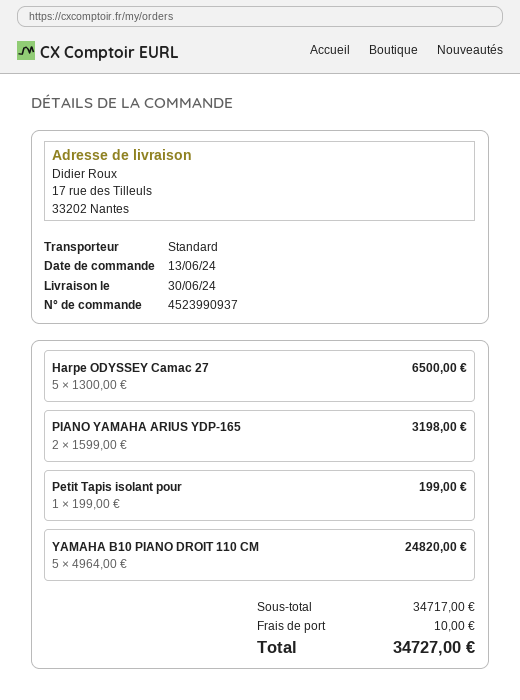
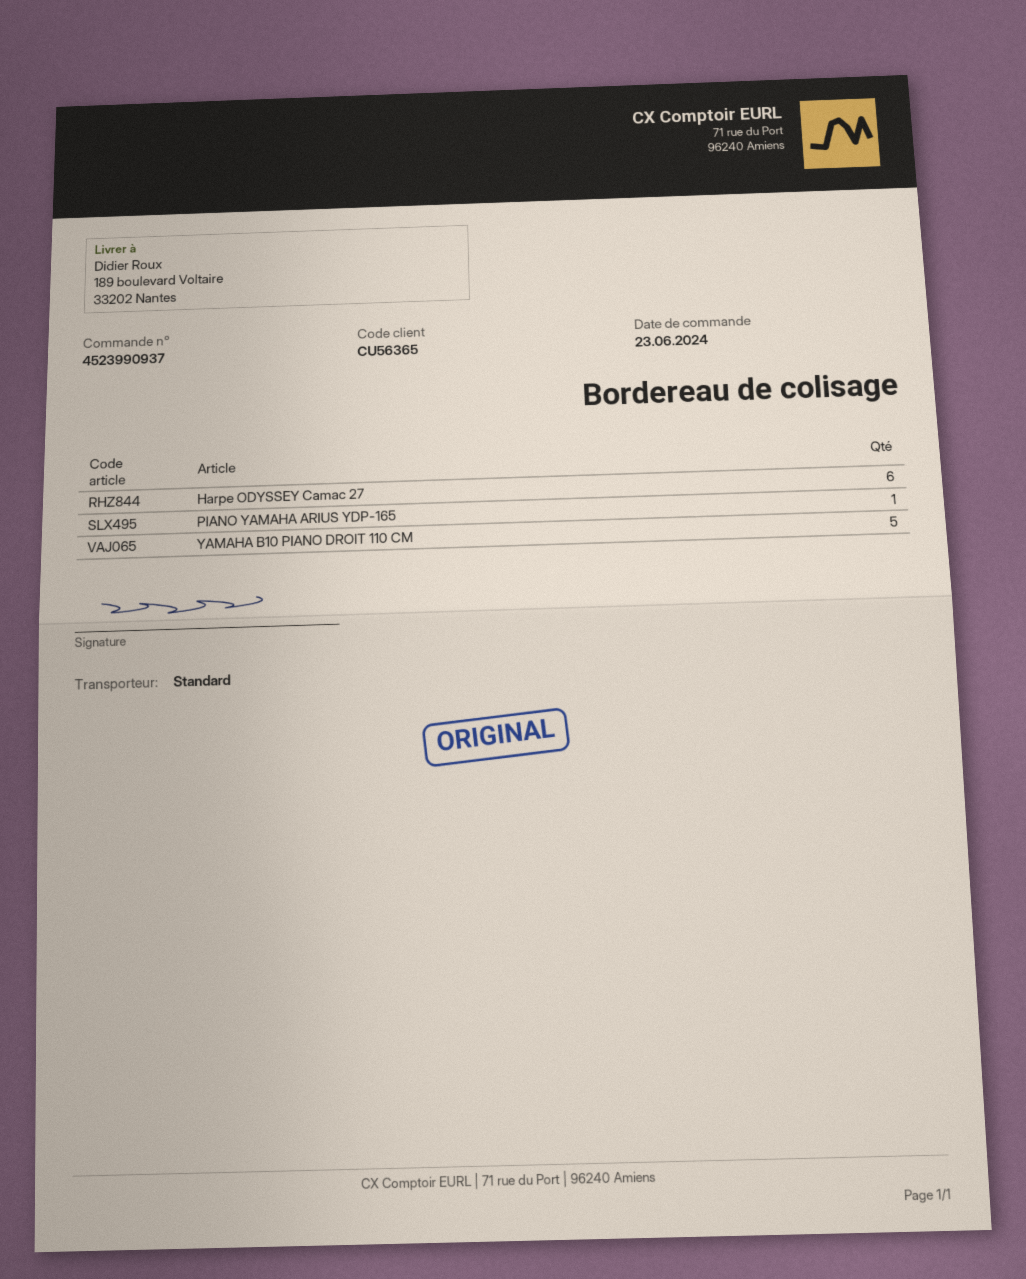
order date: 2024-06-13 -> 2024-06-23
ship to: 17 rue des Tilleuls, 33202 Nantes -> 189 boulevard Voltaire, 33202 Nantes
Harpe ODYSSEY Camac 27: 5 -> 6
PIANO YAMAHA ARIUS YDP-165: 2 -> 1
Petit Tapis isolant pour: 1 -> none

